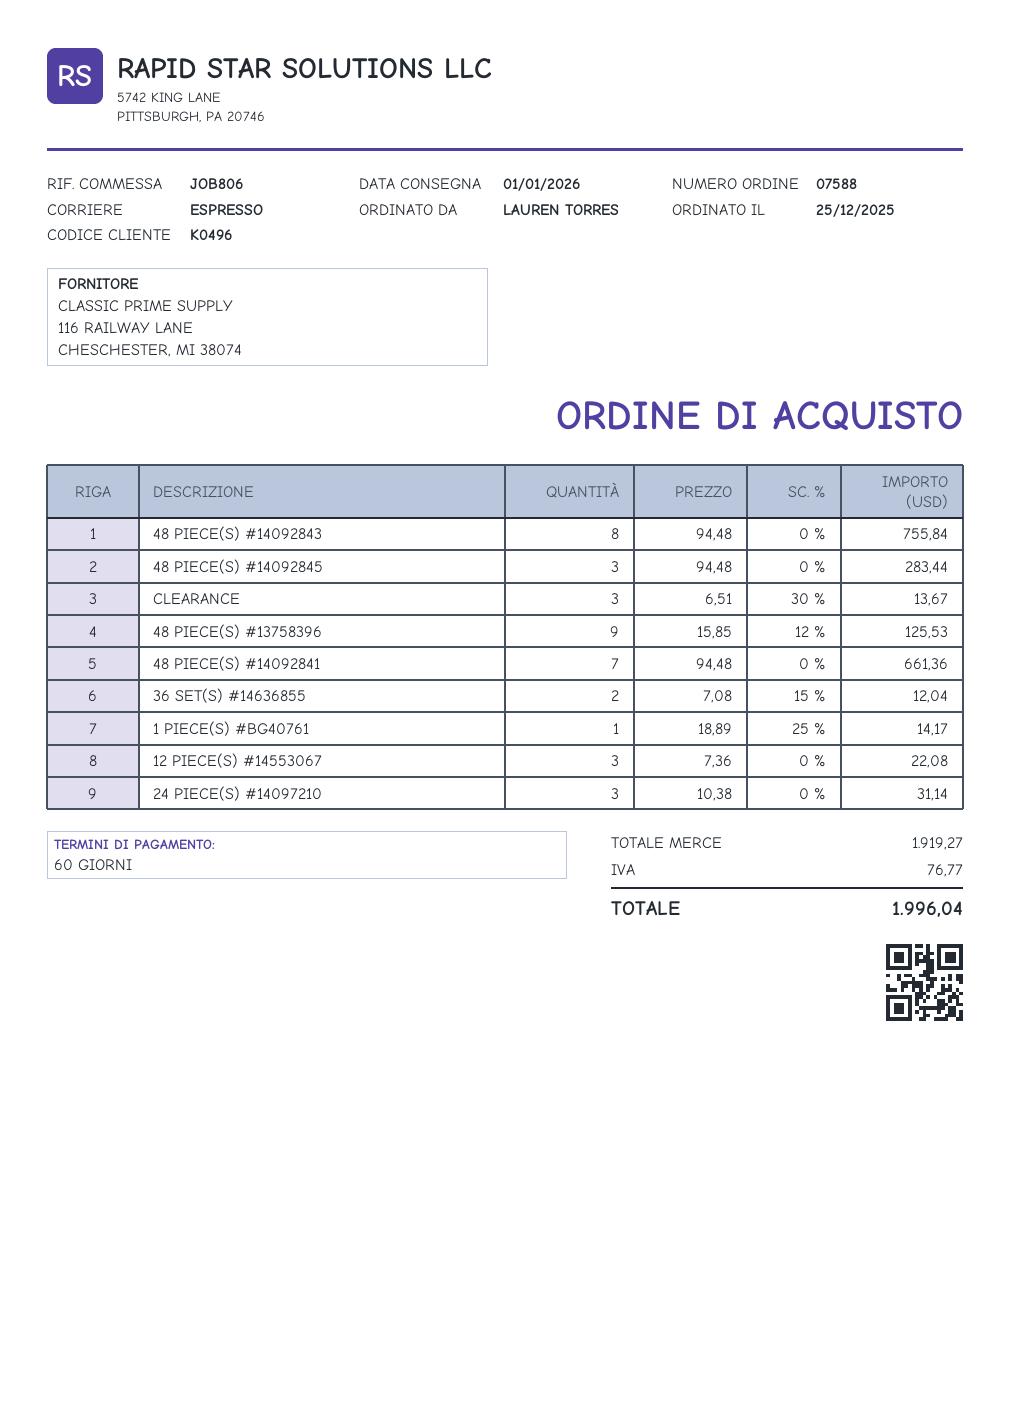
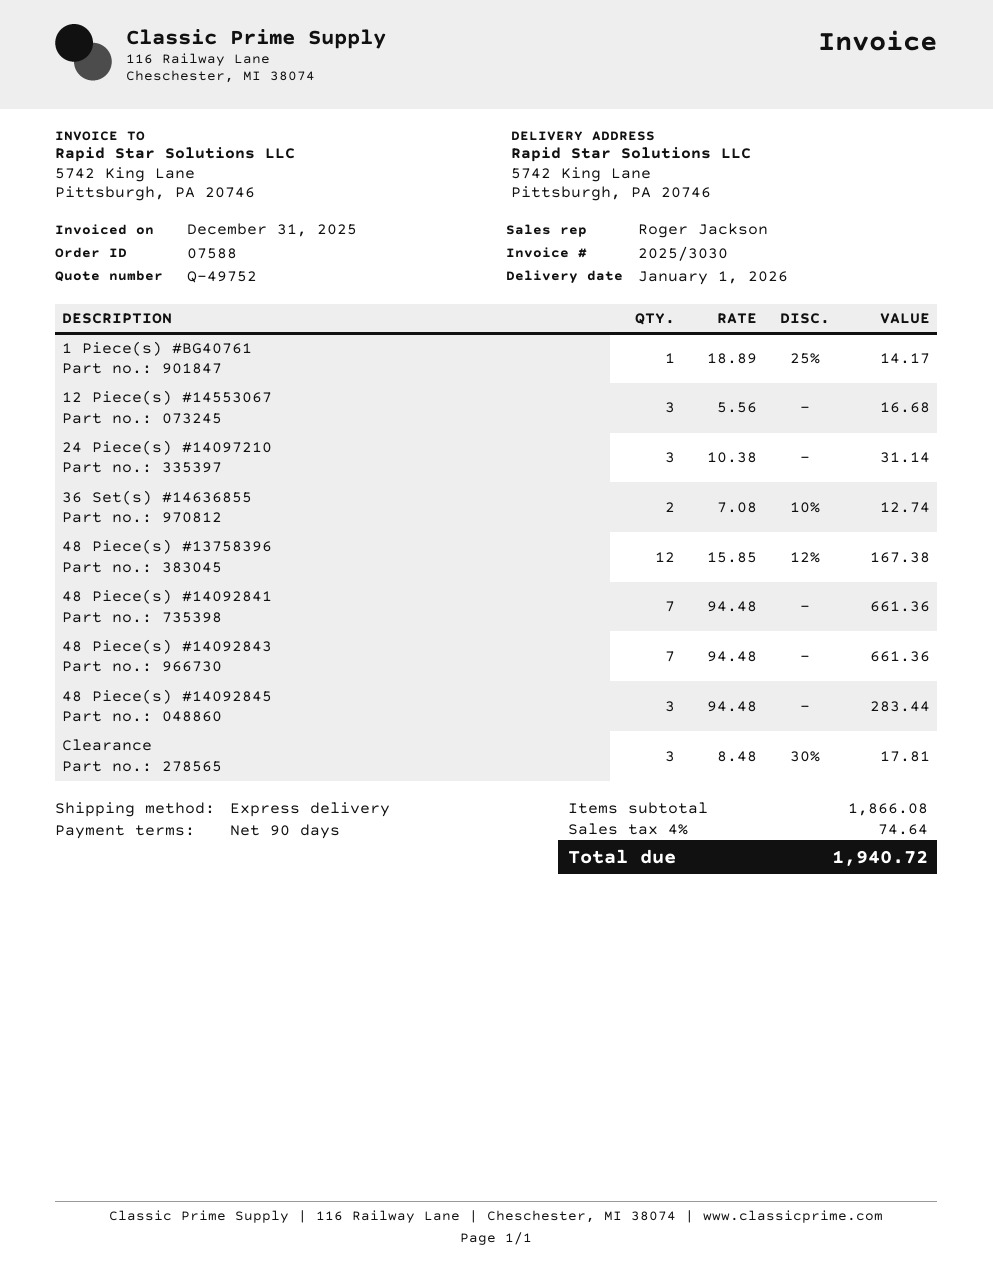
payment terms: 60 days -> 90 days
48 PIECE(S) #14092843: 8 x 94.48 = 755.84 -> 7 x 94.48 = 661.36
CLEARANCE: 3 x 6.51 - 30% = 13.67 -> 3 x 8.48 - 30% = 17.81
48 PIECE(S) #13758396: 9 x 15.85 - 12% = 125.53 -> 12 x 15.85 - 12% = 167.38
36 SET(S) #14636855: 2 x 7.08 - 15% = 12.04 -> 2 x 7.08 - 10% = 12.74
12 PIECE(S) #14553067: 3 x 7.36 = 22.08 -> 3 x 5.56 = 16.68
subtotal: 1919.27 -> 1866.08
tax: 76.77 -> 74.64
total: 1996.04 -> 1940.72

